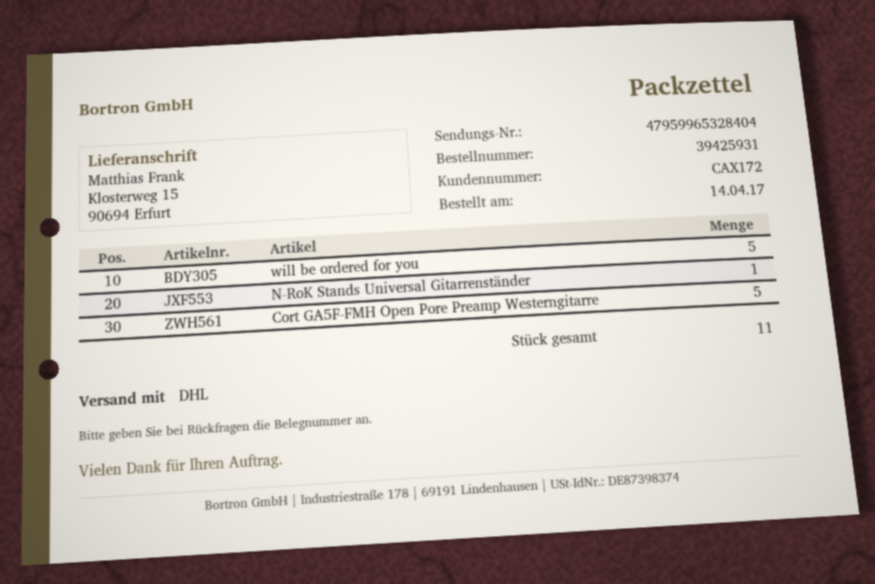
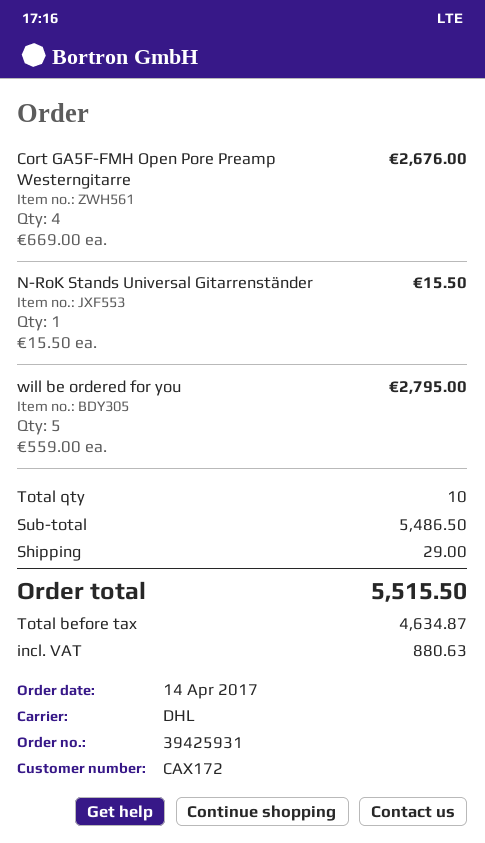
Cort GA5F-FMH Open Pore Preamp Westerngitarre: 5 -> 4
total quantity: 11 -> 10

